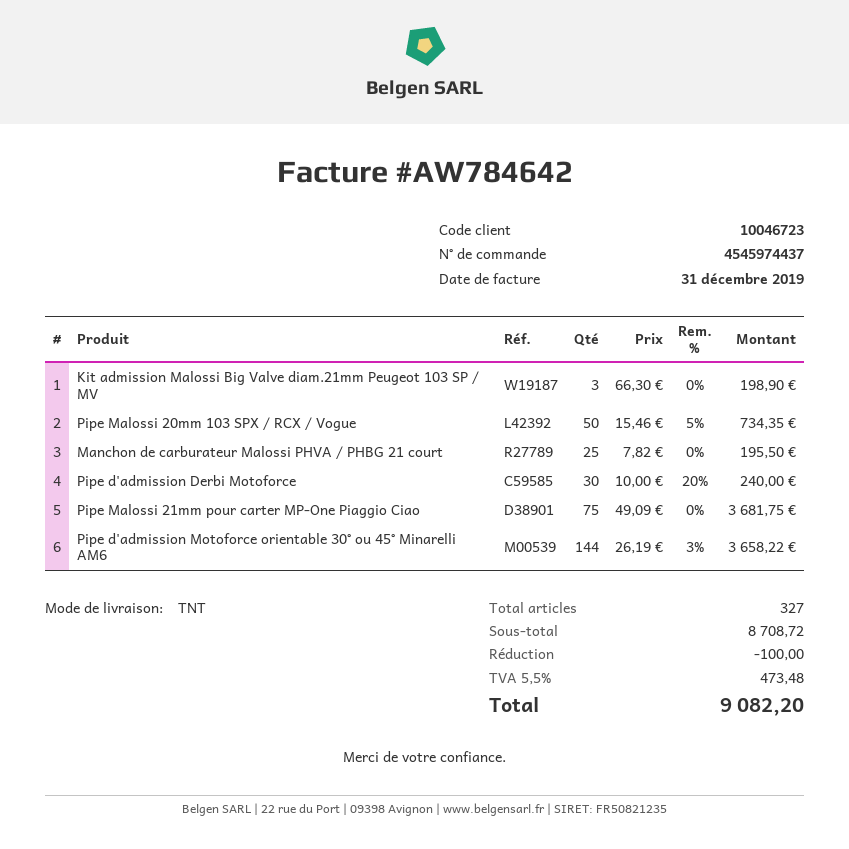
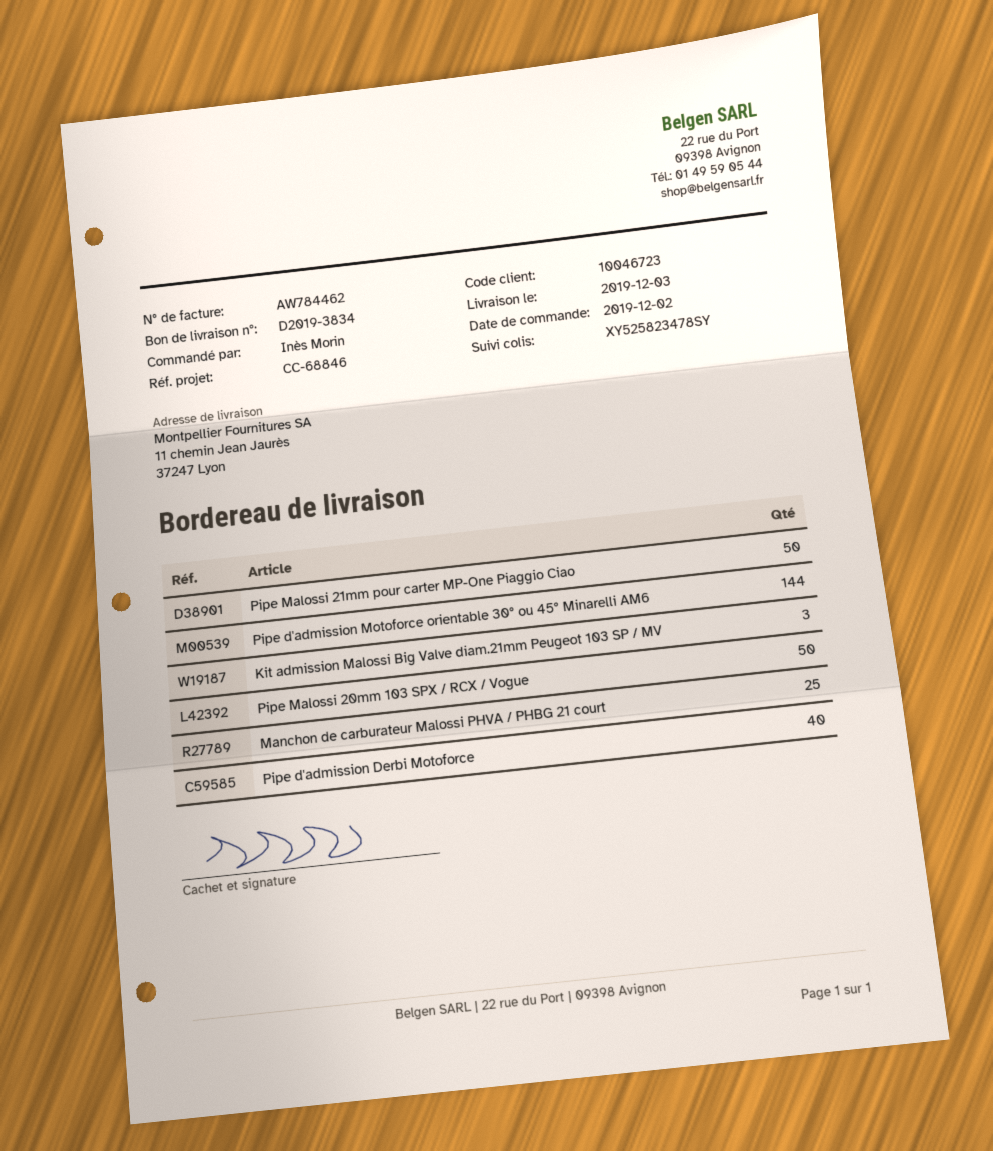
invoice number: AW784642 -> AW784462
Pipe d'admission Derbi Motoforce: 30 -> 40
Pipe Malossi 21mm pour carter MP-One Piaggio Ciao: 75 -> 50

